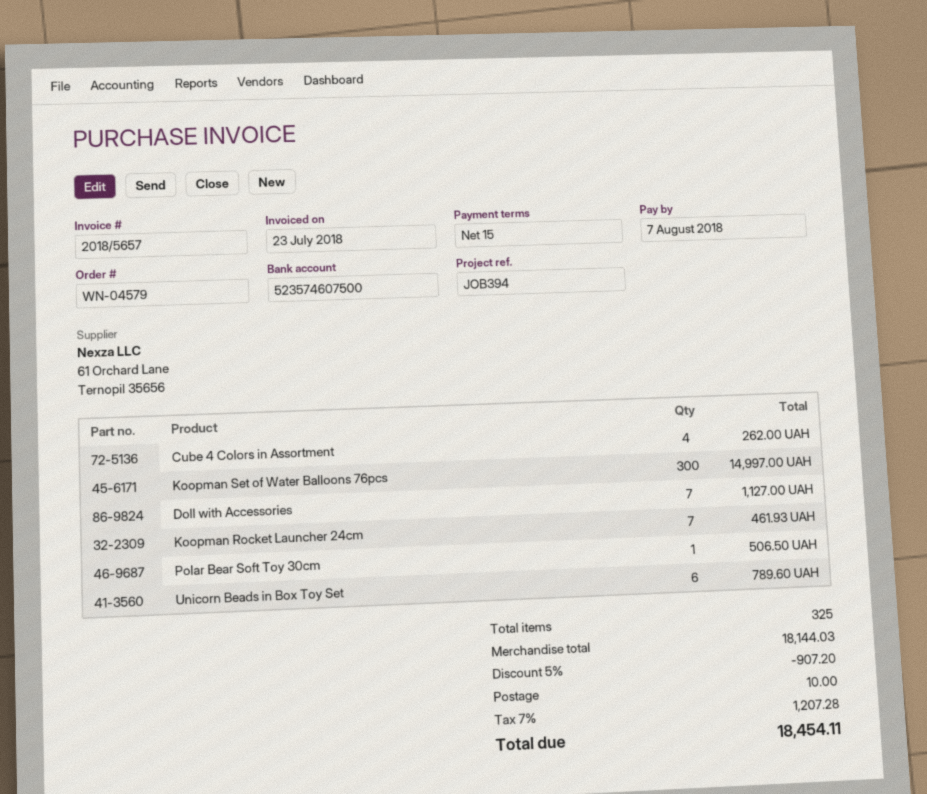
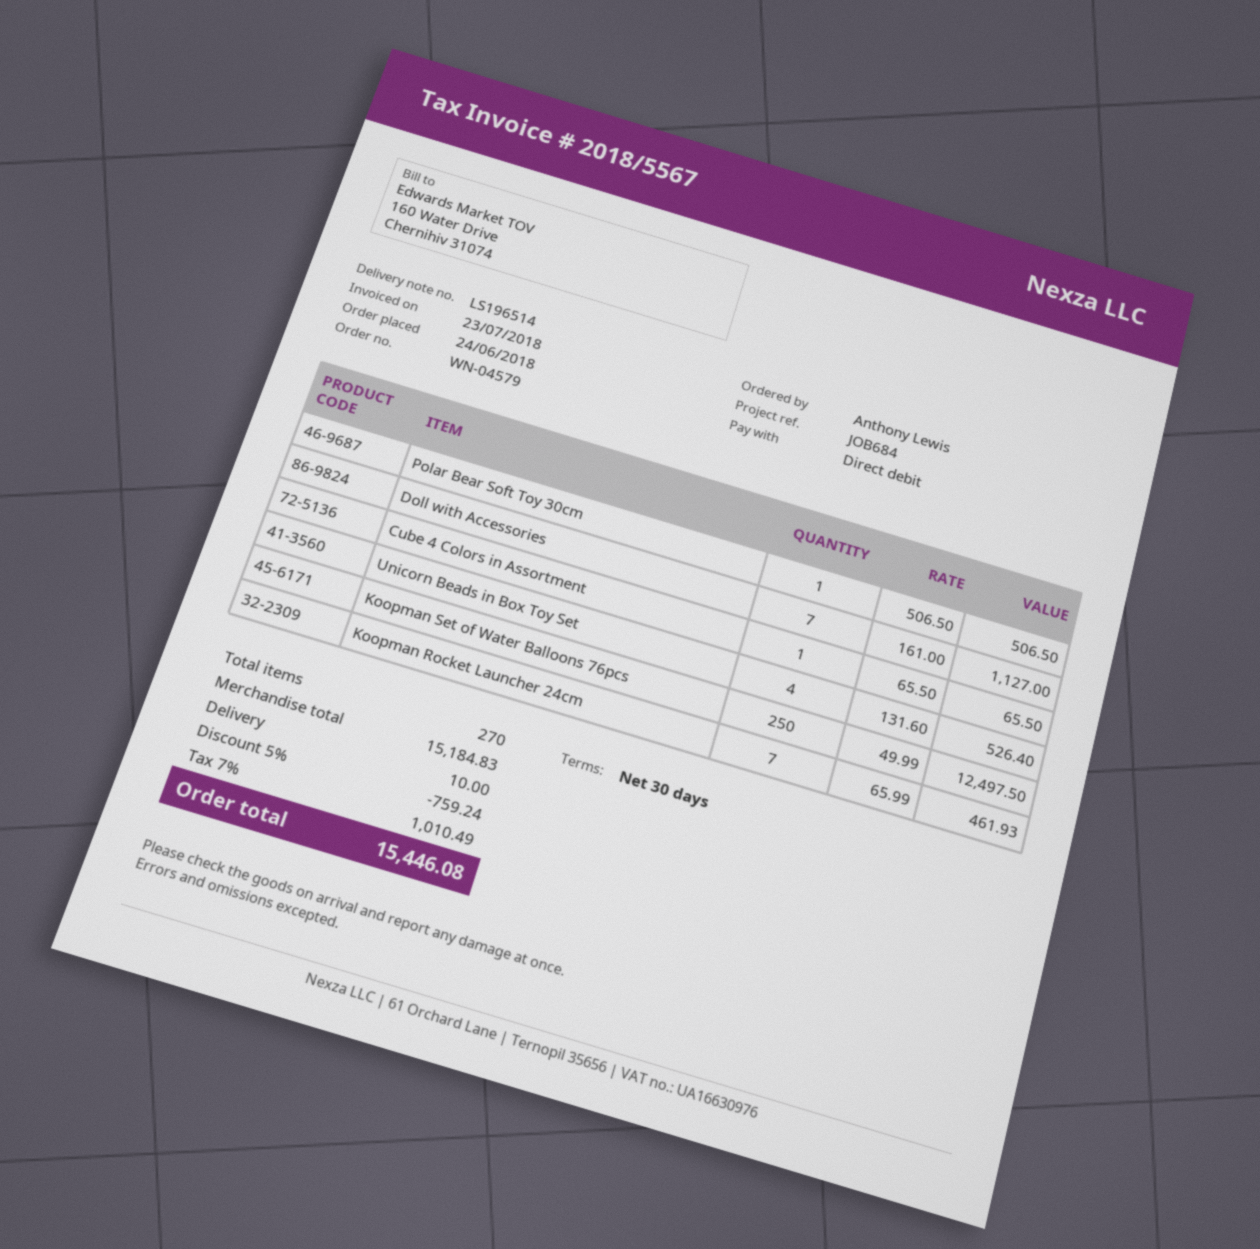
invoice number: 2018/5657 -> 2018/5567
payment terms: 15 days -> 30 days
reference: JOB394 -> JOB684
Cube 4 Colors in Assortment: 4 for 262.00 -> 1 for 65.50
Koopman Set of Water Balloons 76pcs: 300 for 14997.00 -> 250 for 12497.50
Unicorn Beads in Box Toy Set: 6 for 789.60 -> 4 for 526.40
total quantity: 325 -> 270
subtotal: 18144.03 -> 15184.83
discount: 5% = 907.20 -> 5% = 759.24
tax: 7% = 1207.28 -> 7% = 1010.49
total: 18454.11 -> 15446.08

